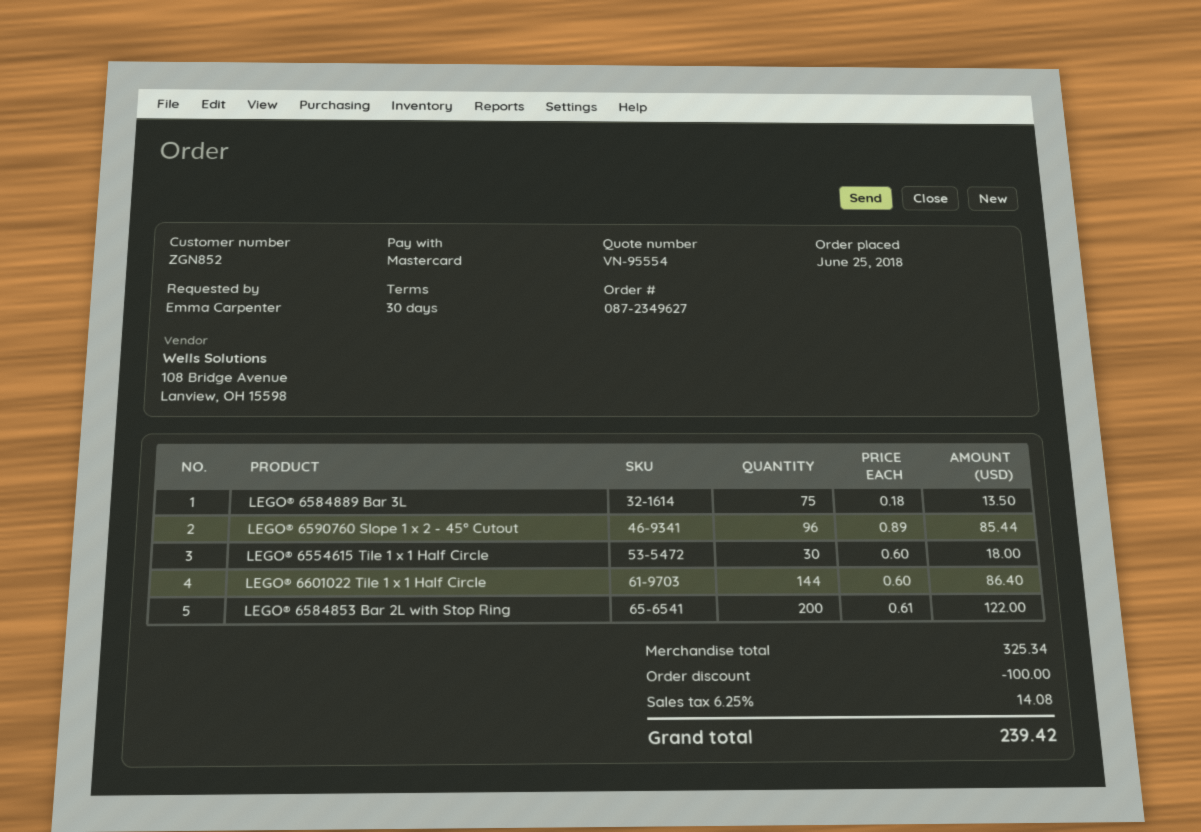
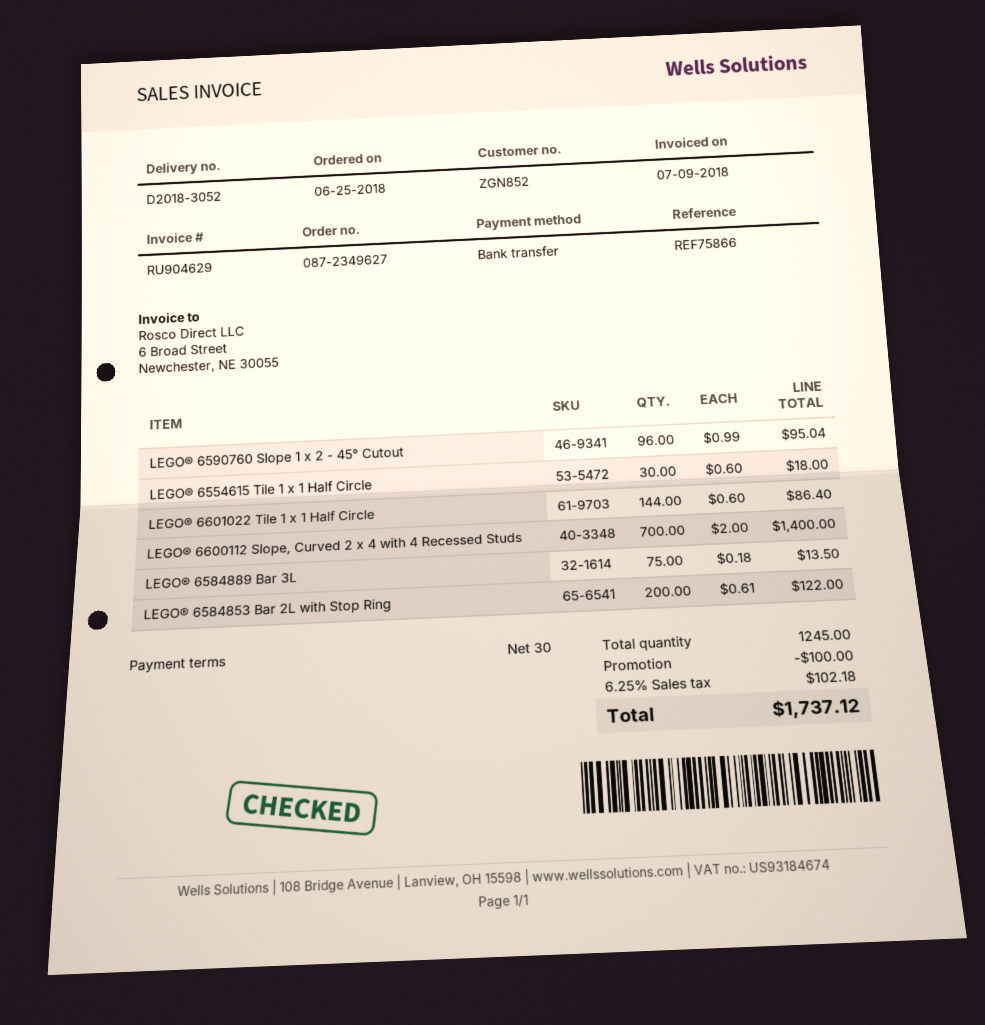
payment method: Mastercard -> bank transfer
LEGO® 6590760 Slope 1 x 2 - 45° Cutout: 96 x 0.89 = 85.44 -> 96 x 0.99 = 95.04
LEGO® 6600112 Slope, Curved 2 x 4 with 4 Recessed Studs: none -> 700 x 2.00 = 1400.00
tax: 6.25% = 14.08 -> 6.25% = 102.18
total: 239.42 -> 1737.12

